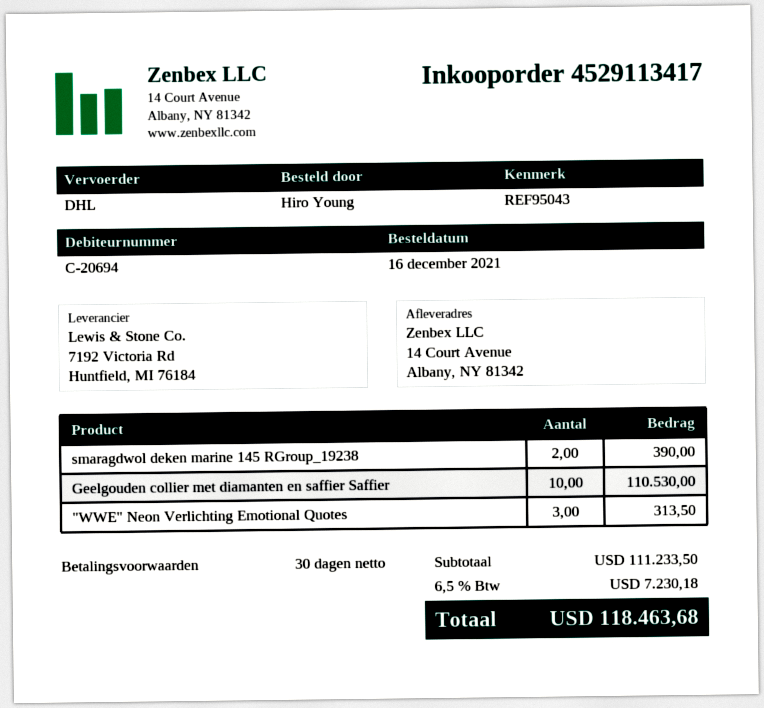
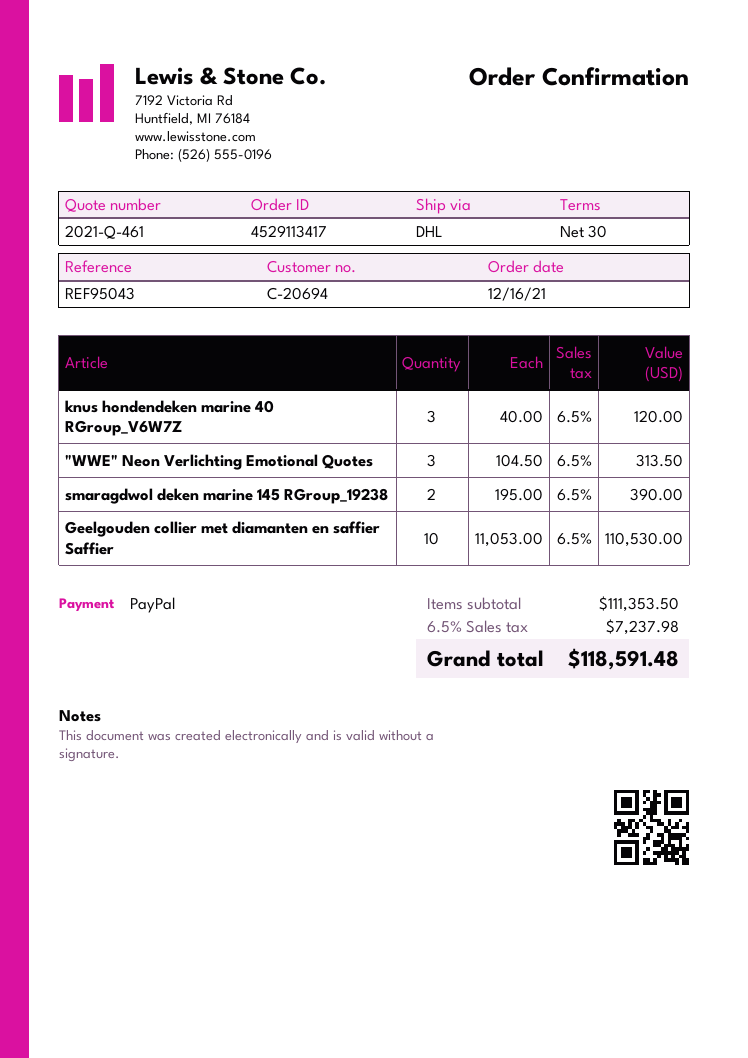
knus hondendeken marine 40 RGroup_V6W7Z: none -> 3 for 120.00
subtotal: 111233.50 -> 111353.50
tax: 6.5% = 7230.18 -> 6.5% = 7237.98
total: 118463.68 -> 118591.48

